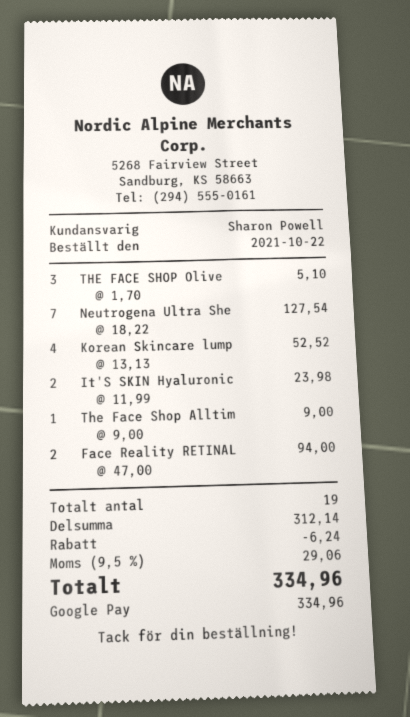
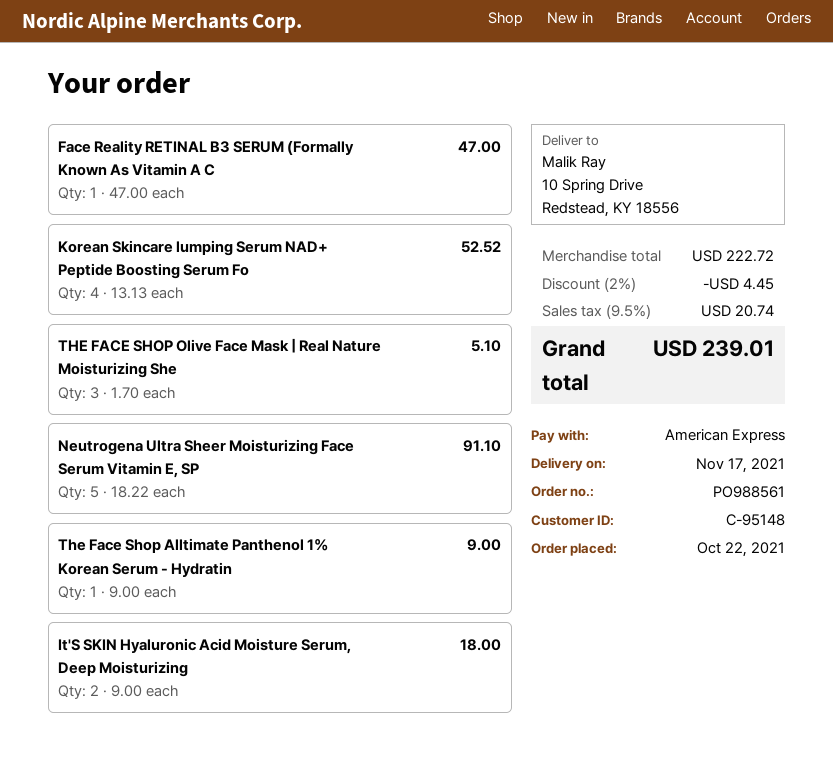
payment method: Google Pay -> American Express
Neutrogena Ultra She: 7 x 18.22 = 127.54 -> 5 x 18.22 = 91.10
It'S SKIN Hyaluronic: 2 x 11.99 = 23.98 -> 2 x 9.00 = 18.00
Face Reality RETINAL: 2 x 47.00 = 94.00 -> 1 x 47.00 = 47.00
subtotal: 312.14 -> 222.72
discount: 6.24 -> 4.45
tax: 9.5% = 29.06 -> 9.5% = 20.74
total: 334.96 -> 239.01

